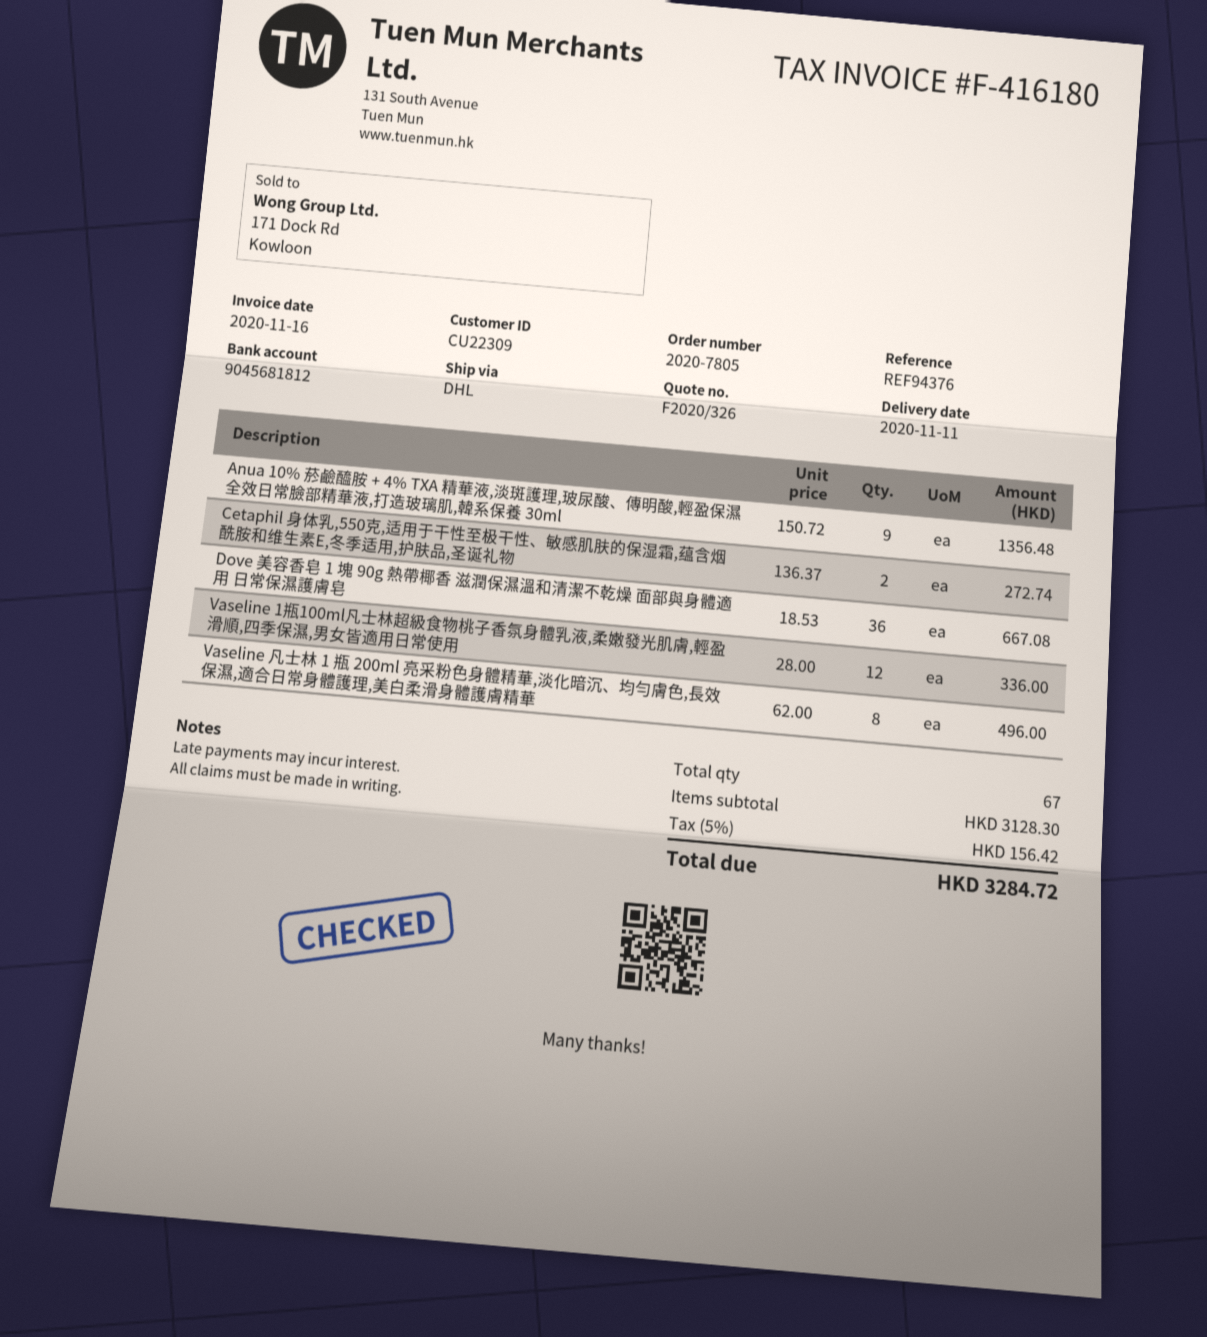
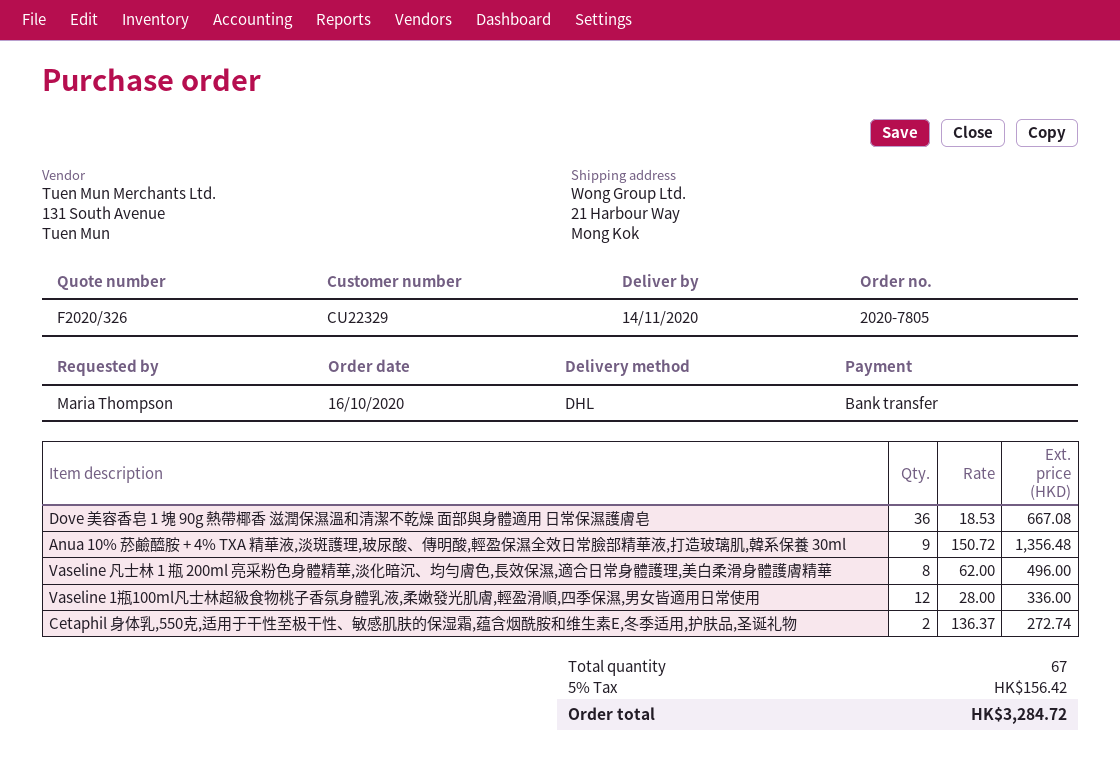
delivery date: 2020-11-11 -> 2020-11-14
customer number: CU22309 -> CU22329

